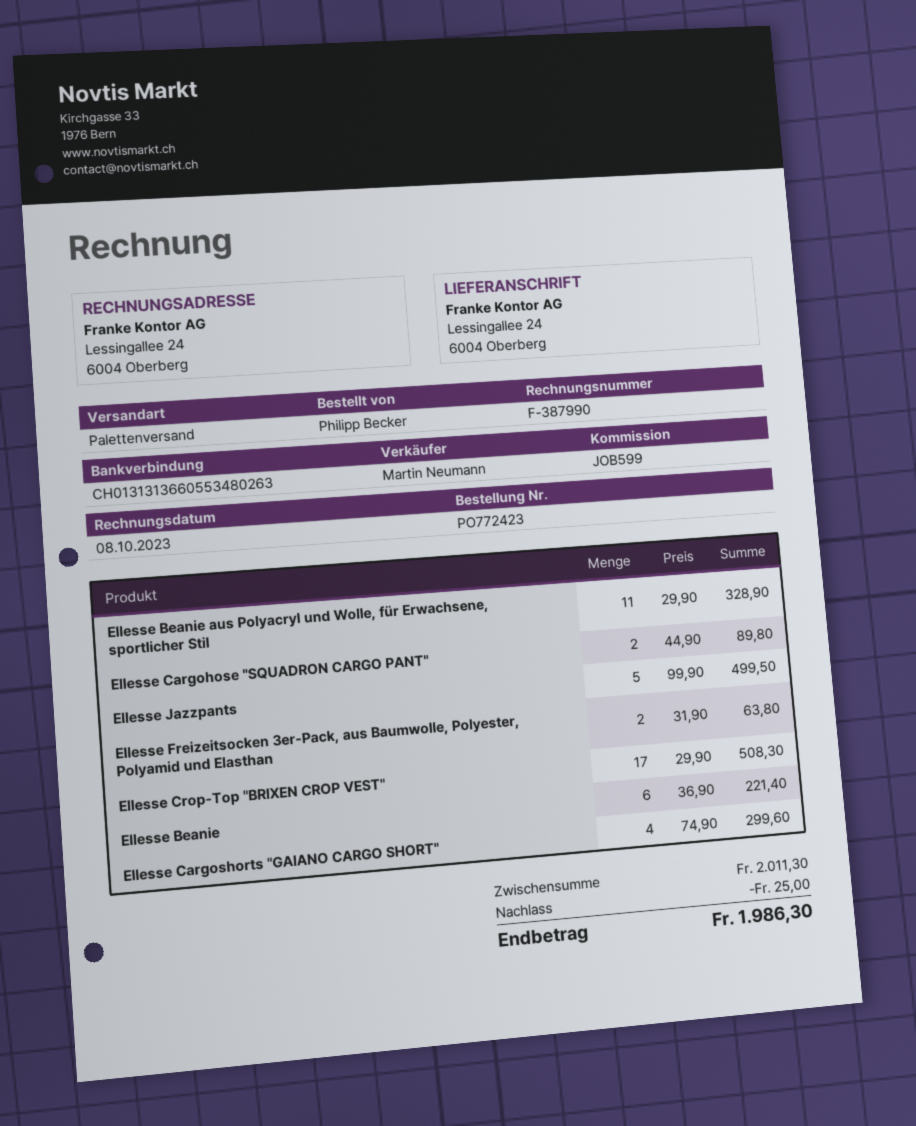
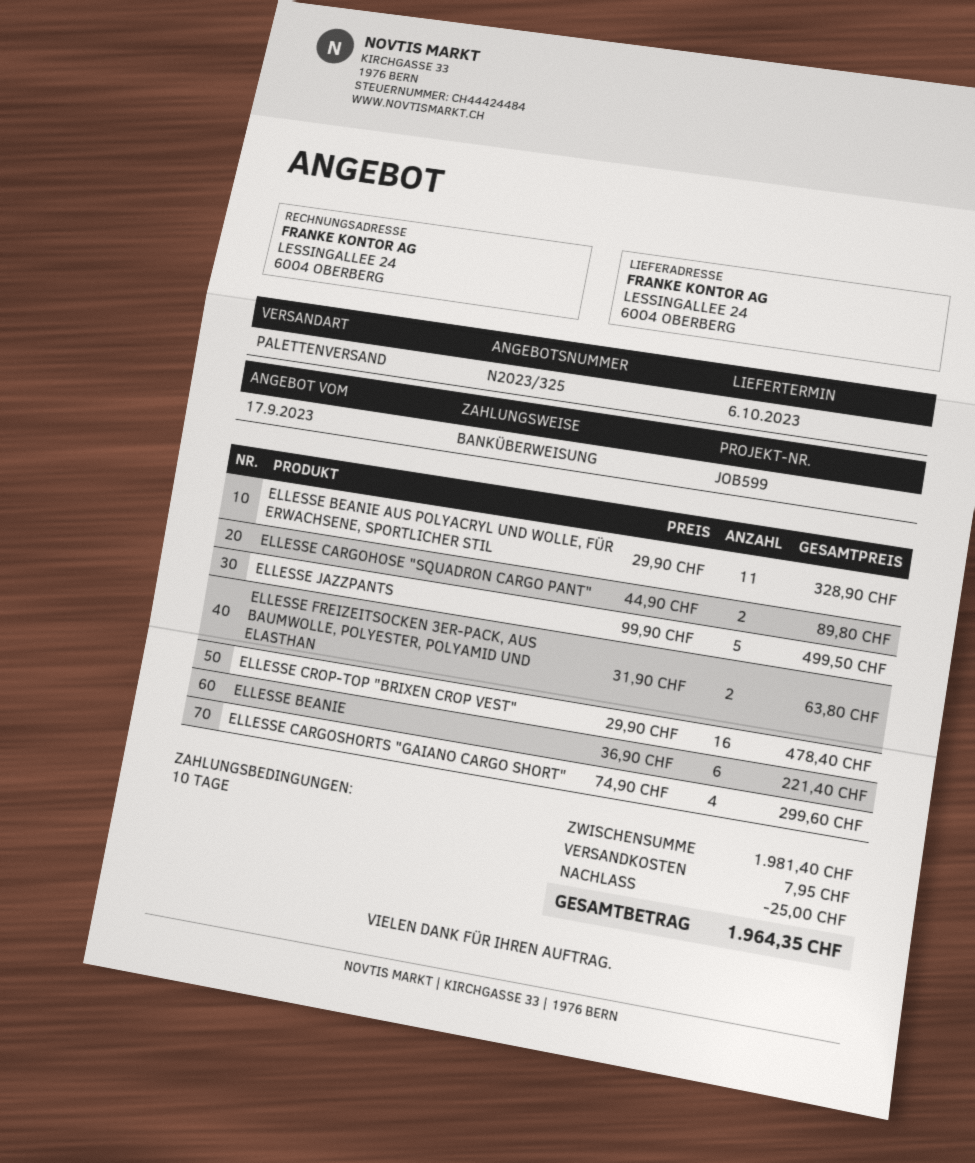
Ellesse Crop-Top "BRIXEN CROP VEST": 17 x 29.90 = 508.30 -> 16 x 29.90 = 478.40
subtotal: 2011.30 -> 1981.40
shipping: none -> 7.95
total: 1986.30 -> 1964.35

